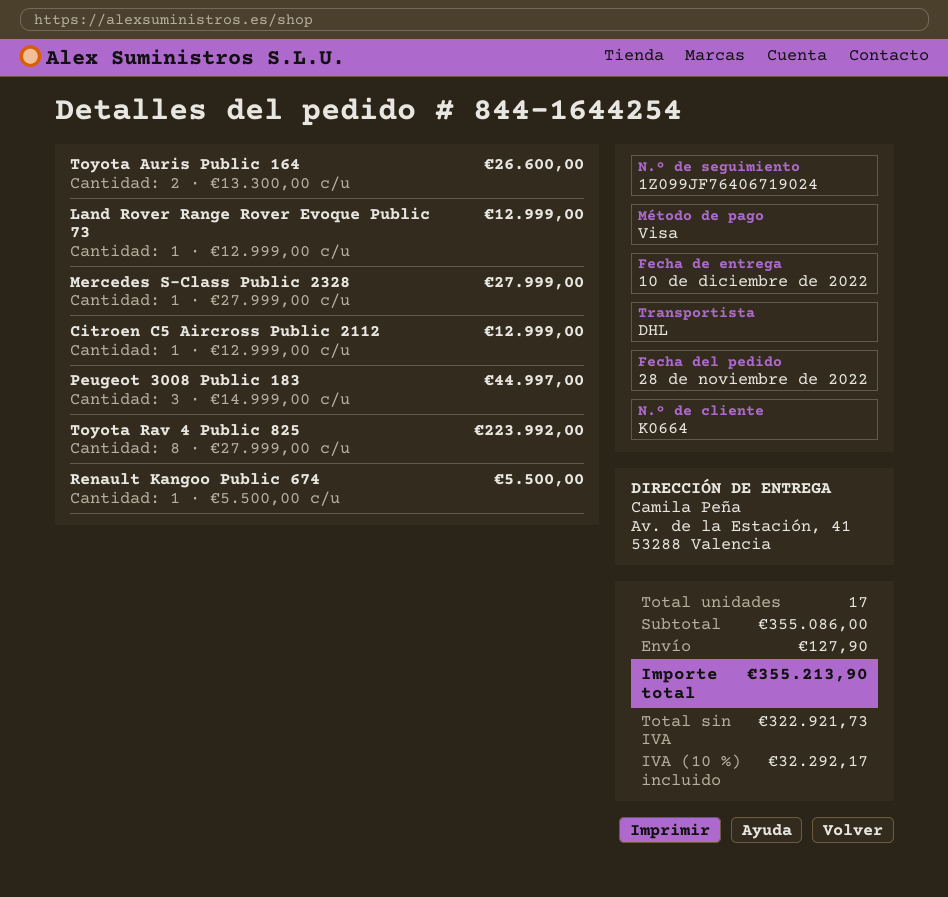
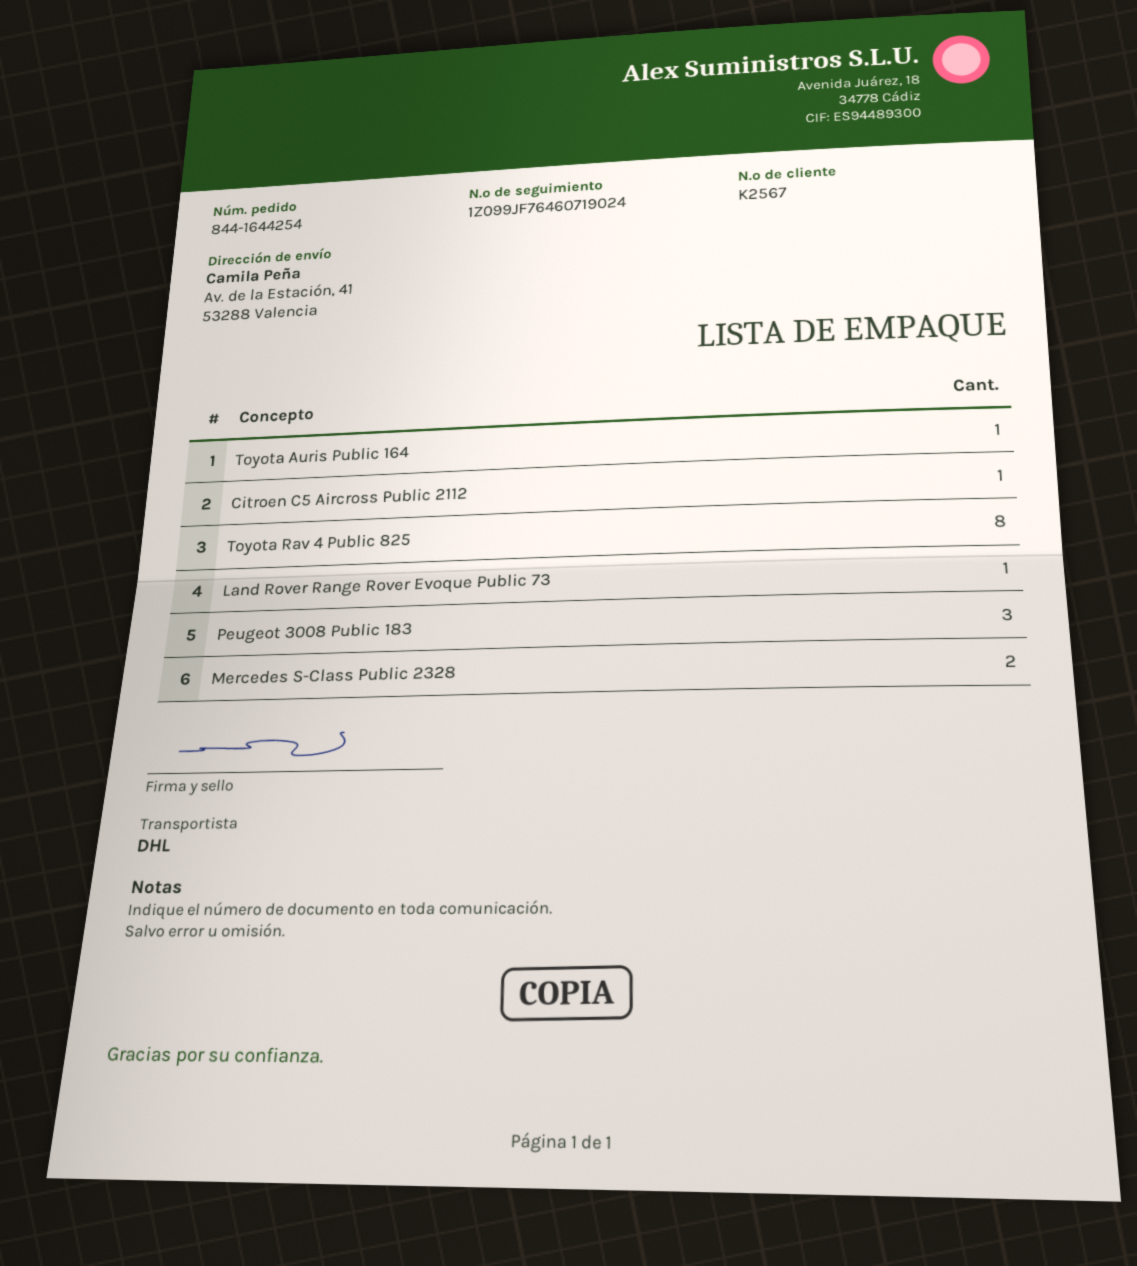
customer number: K0664 -> K2567
tracking number: 1Z099JF76406719024 -> 1Z099JF76460719024
Toyota Auris Public 164: 2 -> 1
Mercedes S-Class Public 2328: 1 -> 2
Renault Kangoo Public 674: 1 -> none

